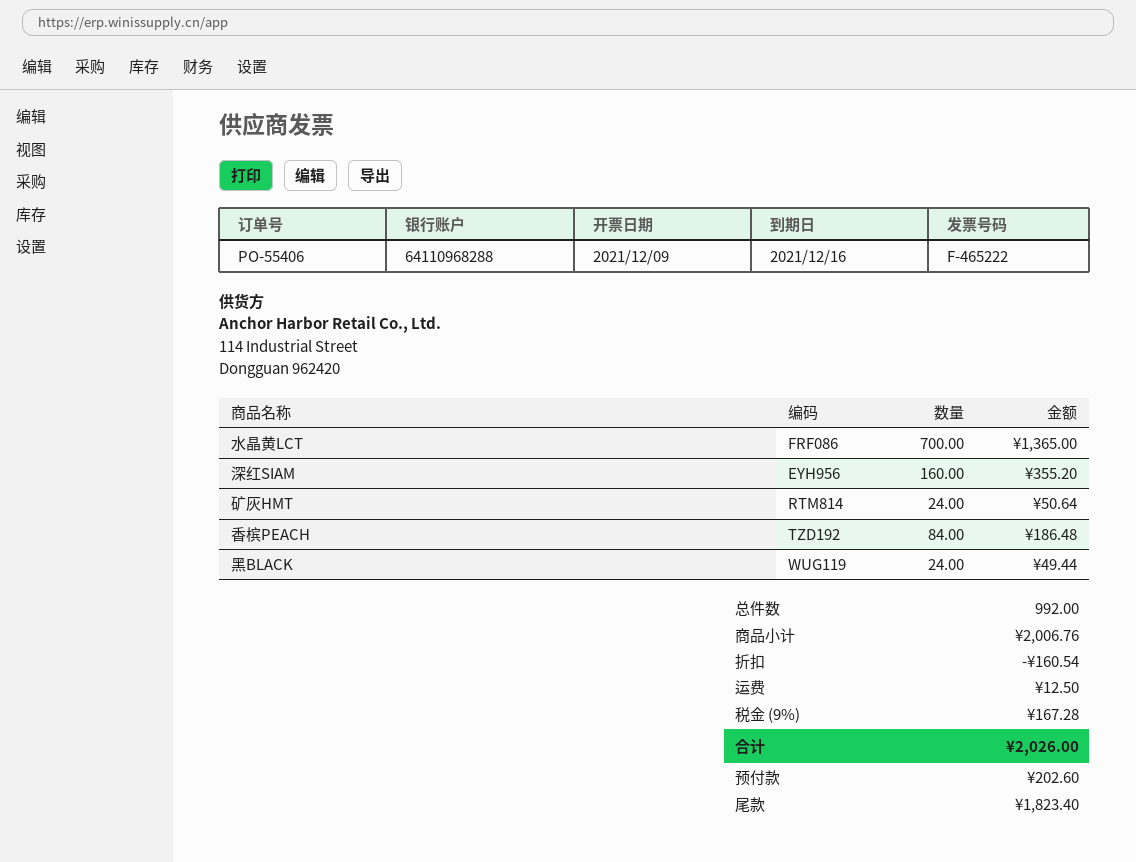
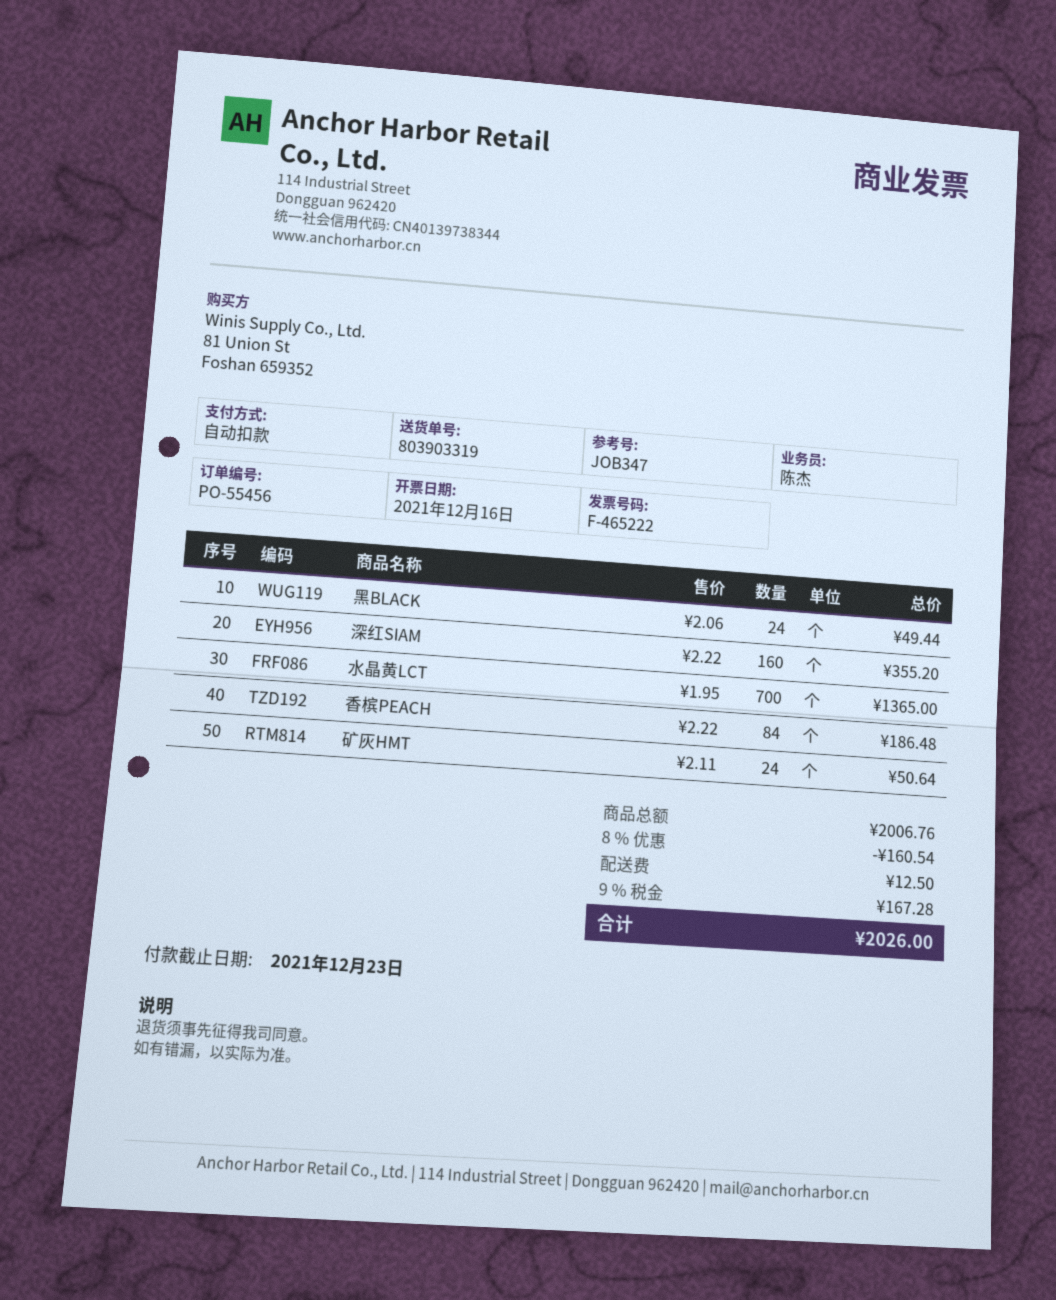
order number: PO-55406 -> PO-55456
invoice date: 2021-12-09 -> 2021-12-16
due date: 2021-12-16 -> 2021-12-23

